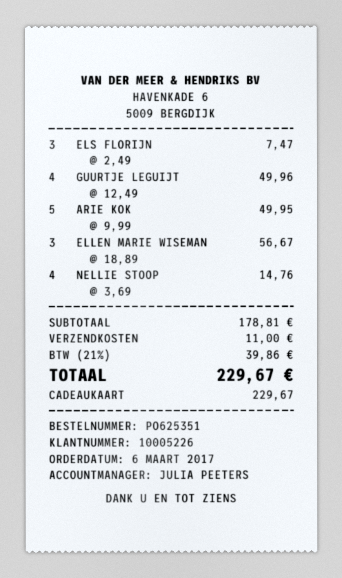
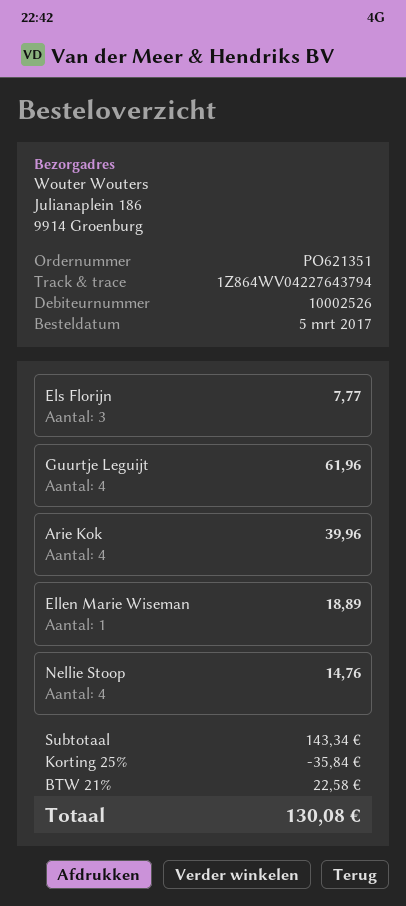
order number: PO625351 -> PO621351
order date: 2017-03-06 -> 2017-03-05
customer number: 10005226 -> 10002526
ELS FLORIJN: 3 for 7.47 -> 3 for 7.77
GUURTJE LEGUIJT: 4 for 49.96 -> 4 for 61.96
ARIE KOK: 5 for 49.95 -> 4 for 39.96
ELLEN MARIE WISEMAN: 3 for 56.67 -> 1 for 18.89
subtotal: 178.81 -> 143.34
discount: none -> 25% = 35.84
shipping: 11.00 -> none
tax: 21% = 39.86 -> 21% = 22.58
total: 229.67 -> 130.08

